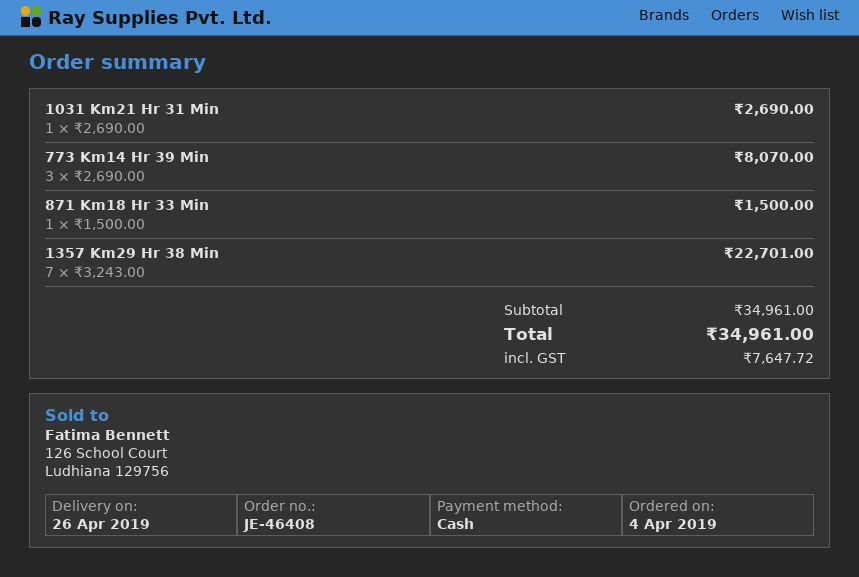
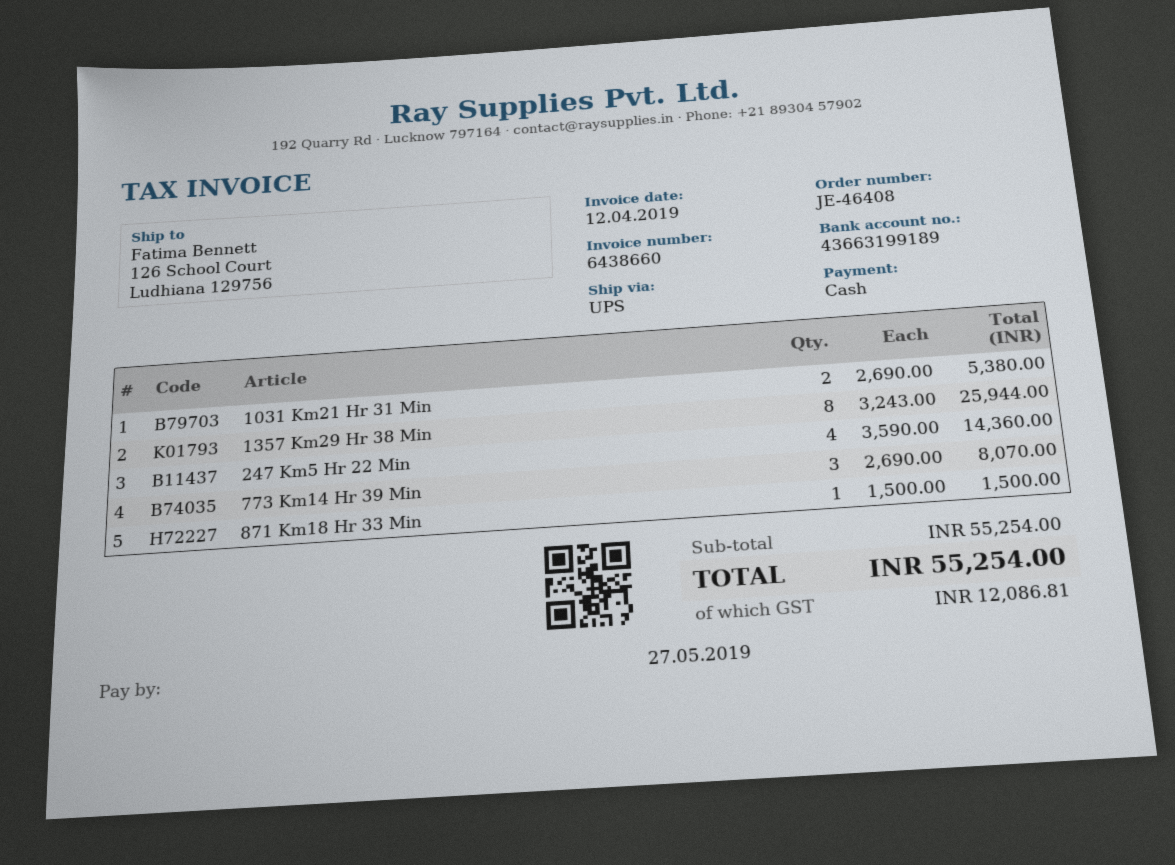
1031 Km21 Hr 31 Min: 1 x 2690.00 = 2690.00 -> 2 x 2690.00 = 5380.00
1357 Km29 Hr 38 Min: 7 x 3243.00 = 22701.00 -> 8 x 3243.00 = 25944.00
247 Km5 Hr 22 Min: none -> 4 x 3590.00 = 14360.00
subtotal: 34961.00 -> 55254.00
tax: 7647.72 -> 12086.81
total: 34961.00 -> 55254.00

